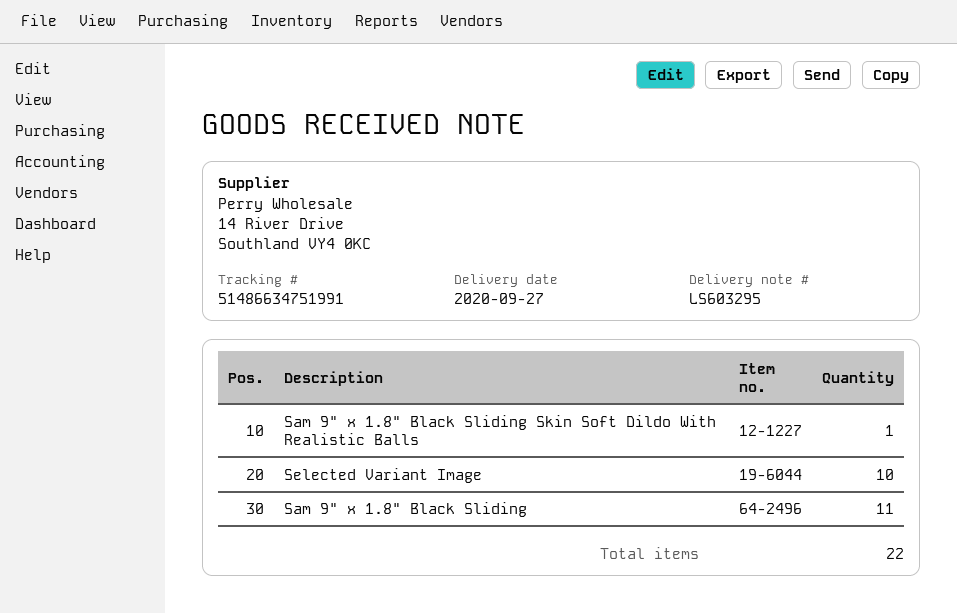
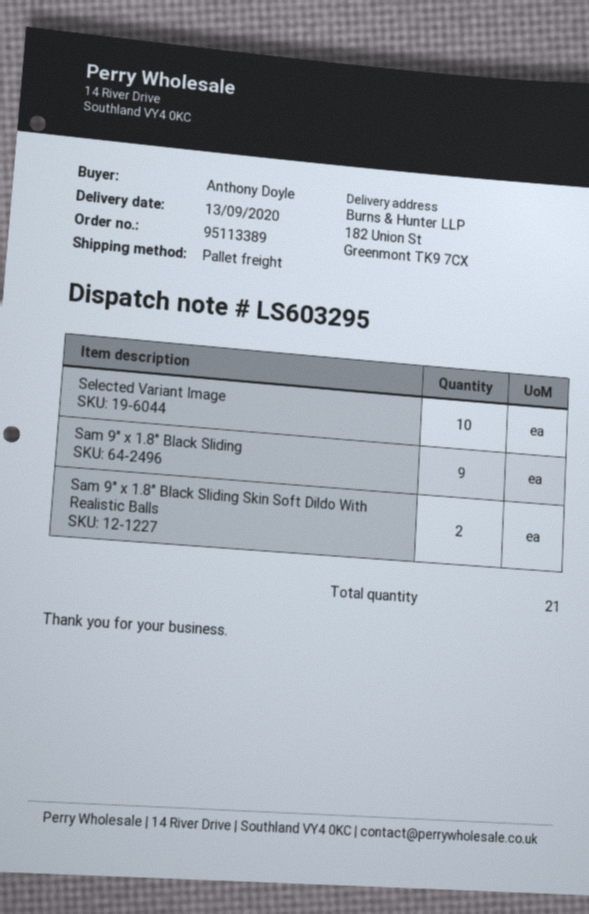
delivery date: 2020-09-27 -> 2020-09-13
Sam 9" x 1.8" Black Sliding Skin Soft Dildo With Realistic Balls: 1 -> 2
Sam 9" x 1.8" Black Sliding: 11 -> 9
total quantity: 22 -> 21

